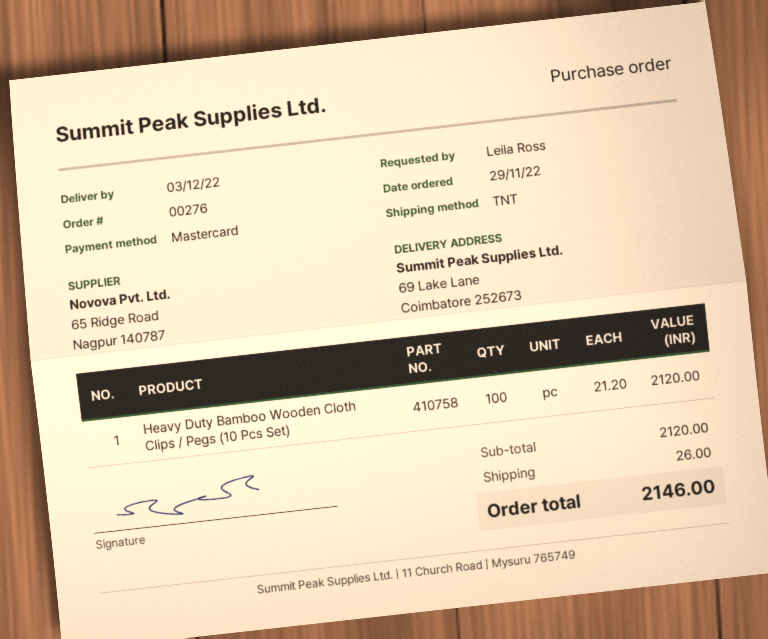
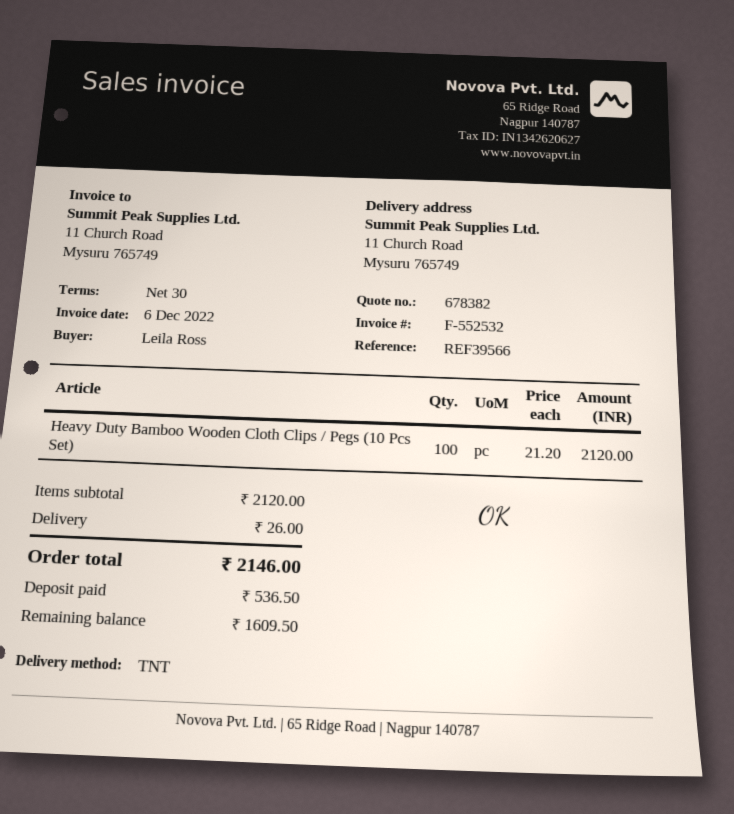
ship to: 69 Lake Lane, Coimbatore 252673 -> 11 Church Road, Mysuru 765749

